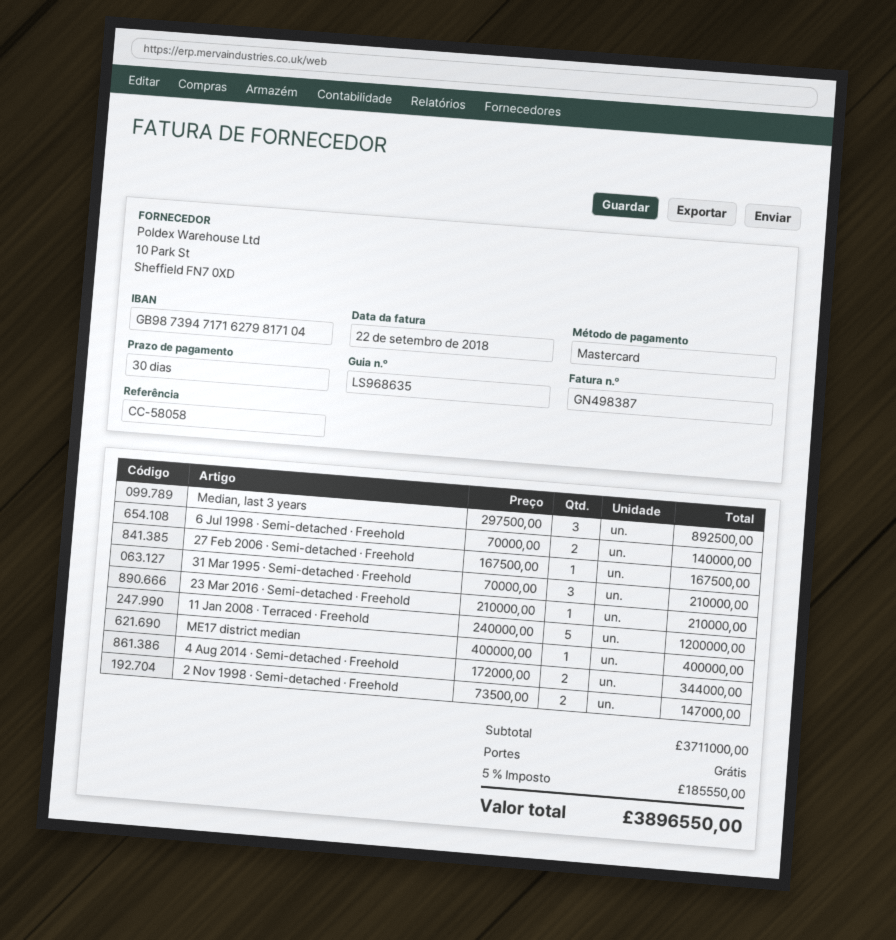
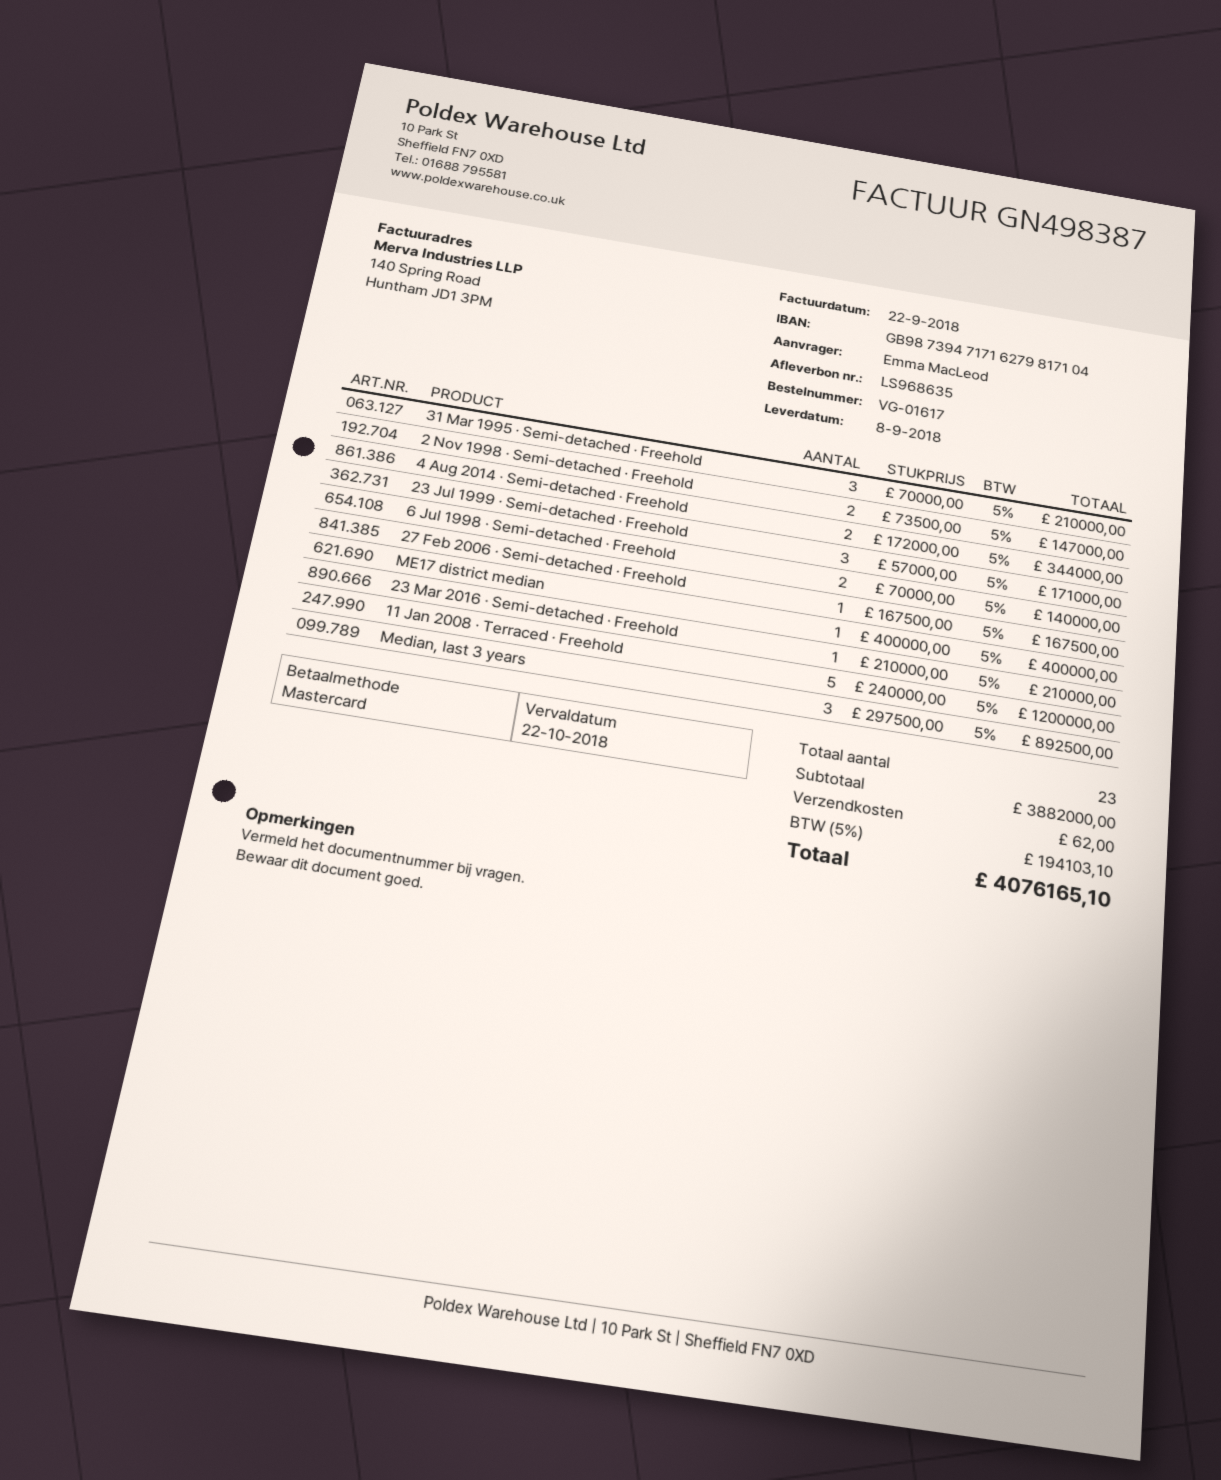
23 Jul 1999 · Semi-detached · Freehold: none -> 3 x 57000.00 = 171000.00
subtotal: 3711000.00 -> 3882000.00
shipping: 0.00 -> 62.00
tax: 5% = 185550.00 -> 5% = 194103.10
total: 3896550.00 -> 4076165.10

